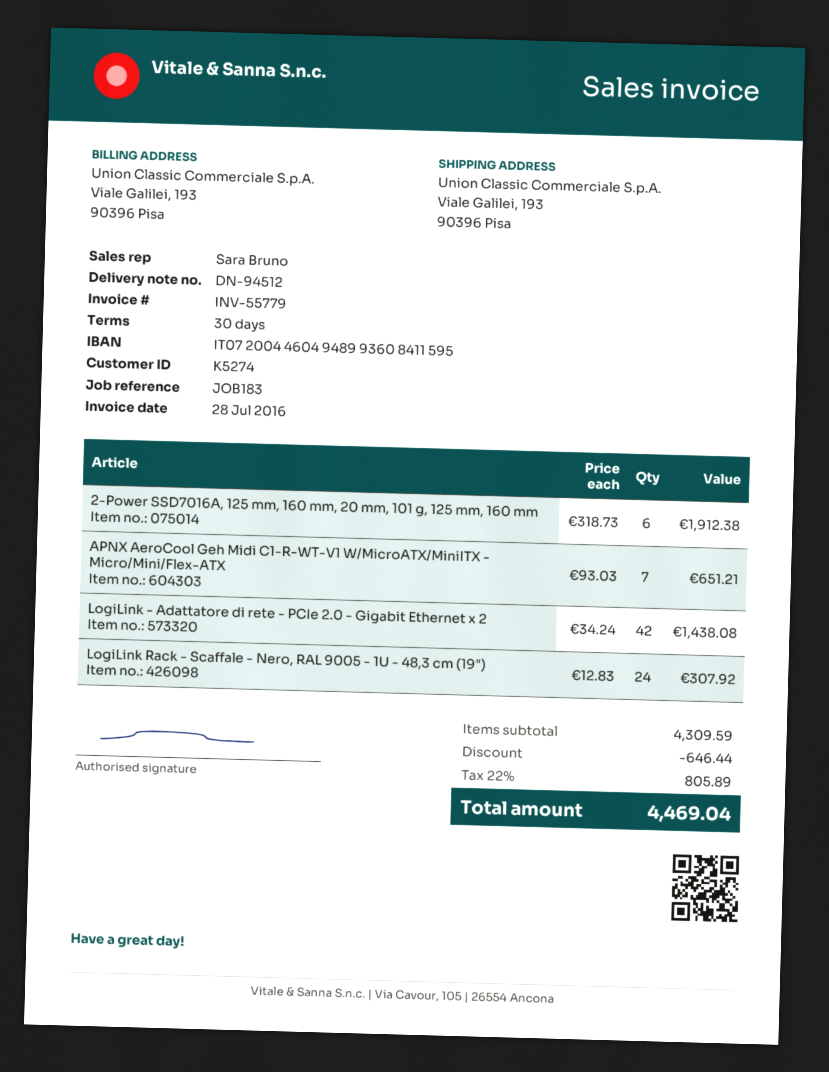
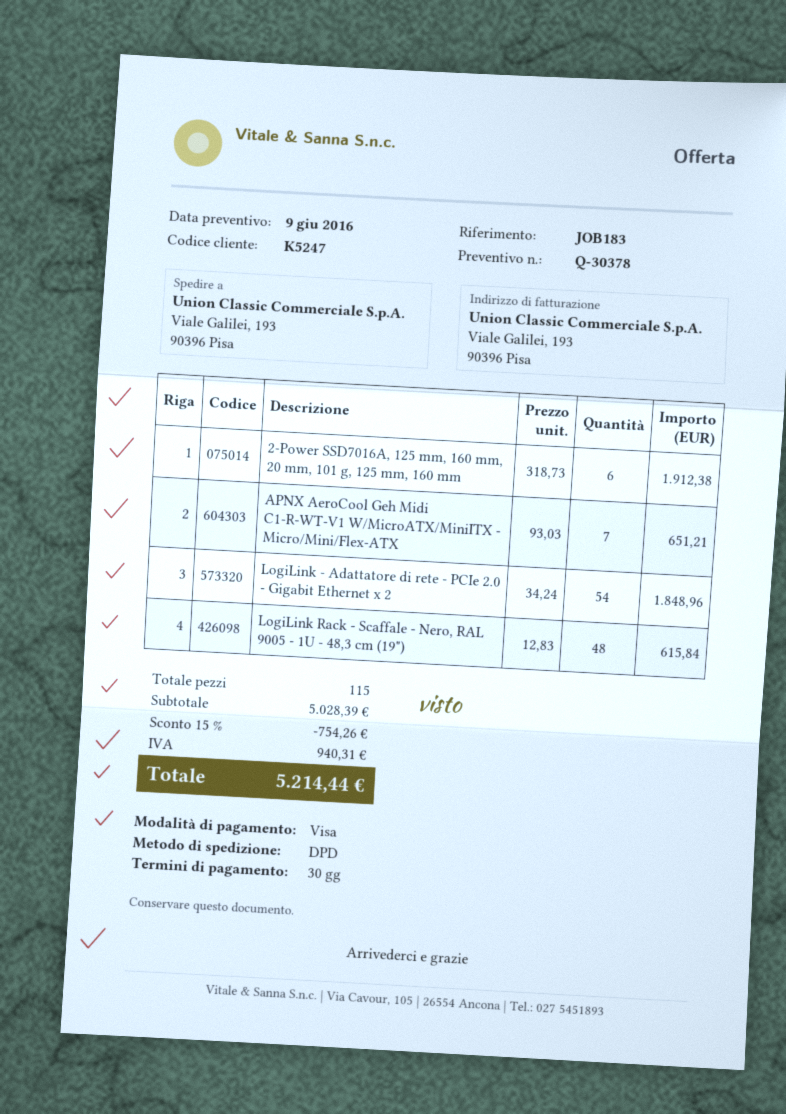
customer number: K5274 -> K5247
LogiLink - Adattatore di rete - PCIe 2.0 - Gigabit Ethernet x 2: 42 x 34.24 = 1438.08 -> 54 x 34.24 = 1848.96
LogiLink Rack - Scaffale - Nero, RAL 9005 - 1U - 48,3 cm (19"): 24 x 12.83 = 307.92 -> 48 x 12.83 = 615.84
subtotal: 4309.59 -> 5028.39
discount: 646.44 -> 754.26
tax: 805.89 -> 940.31
total: 4469.04 -> 5214.44

